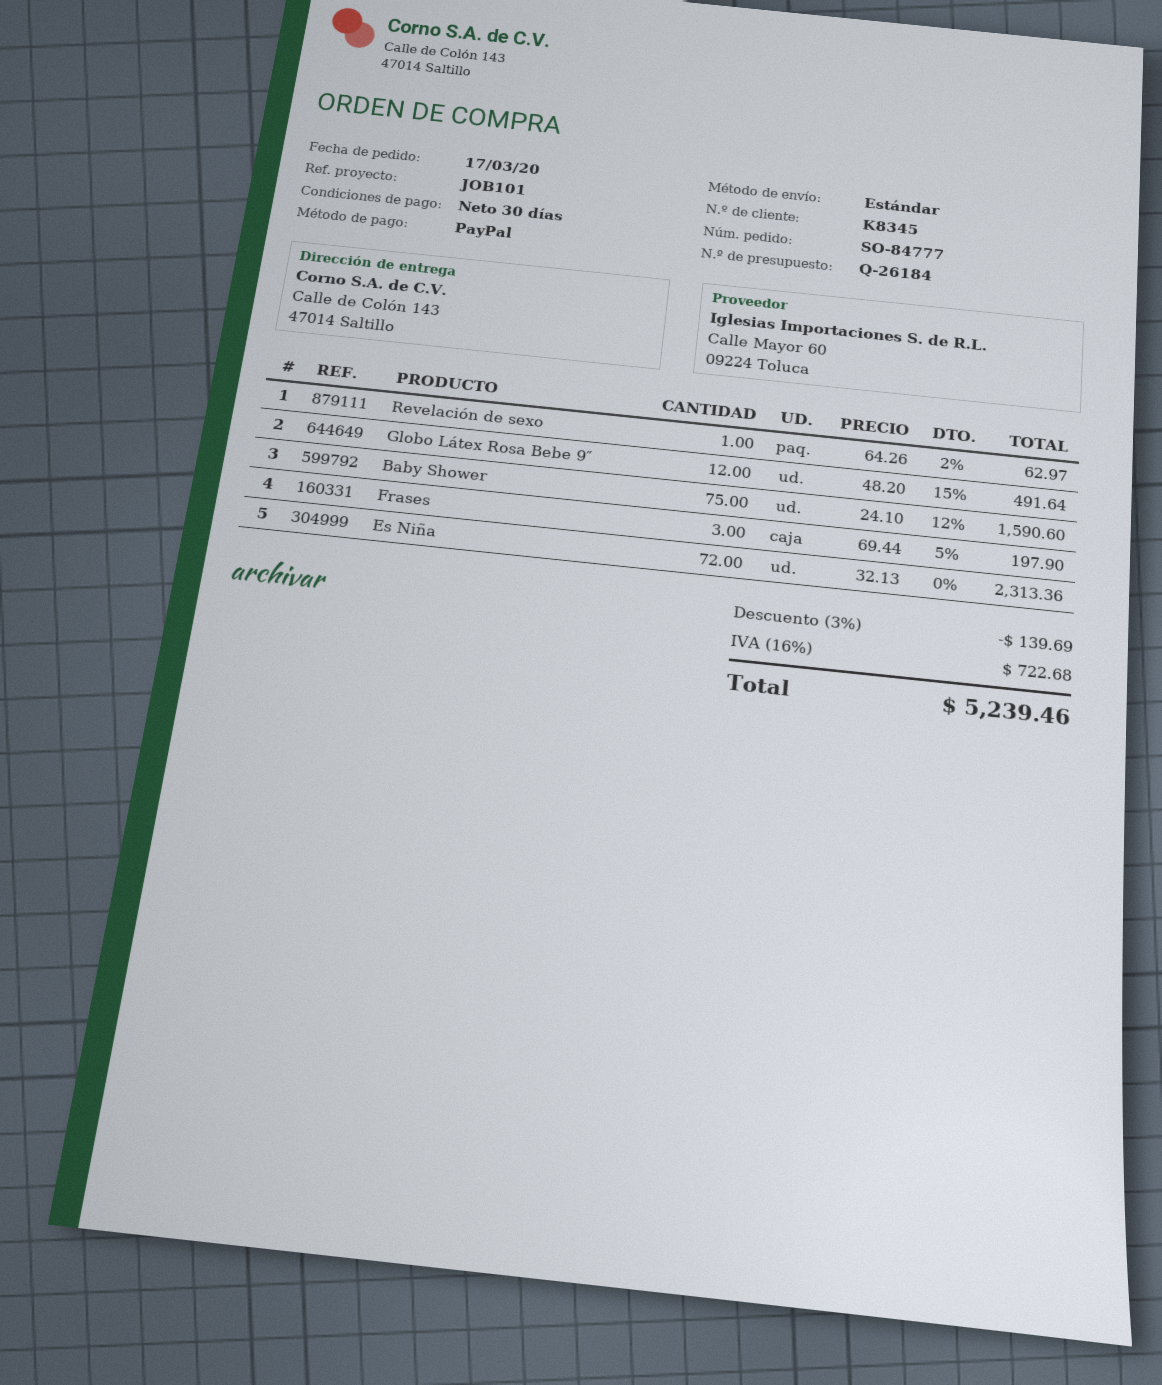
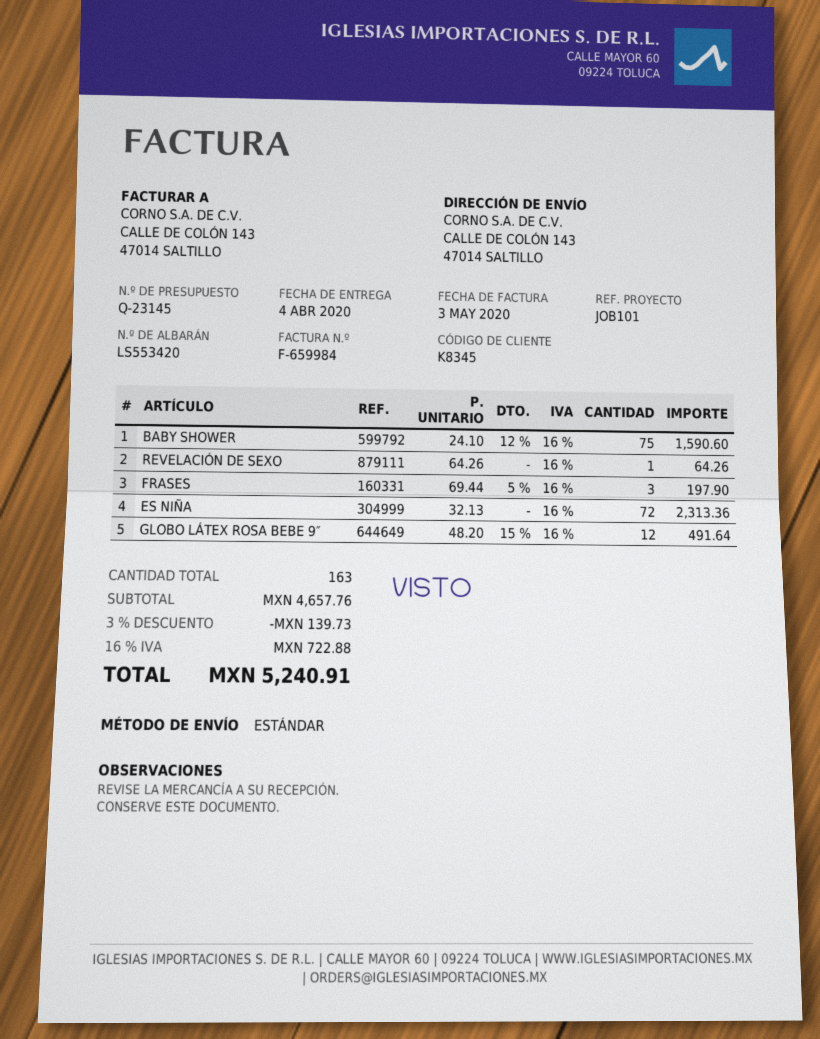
quote number: Q-26184 -> Q-23145
Revelación de sexo: 1 x 64.26 - 2% = 62.97 -> 1 x 64.26 = 64.26
discount: 3% = 139.69 -> 3% = 139.73
tax: 16% = 722.68 -> 16% = 722.88
total: 5239.46 -> 5240.91

